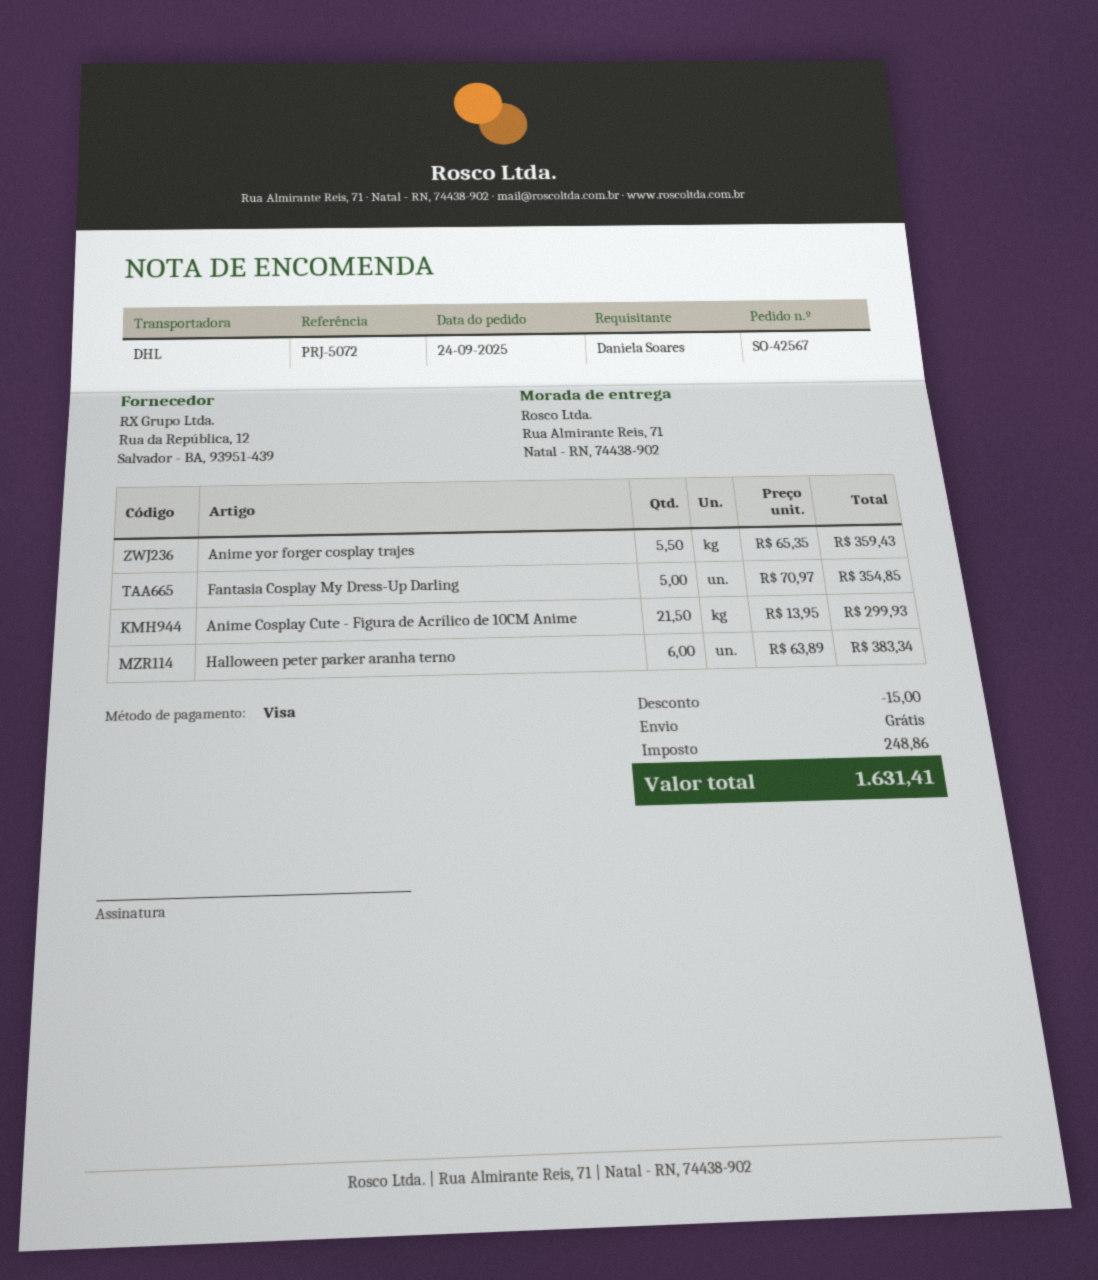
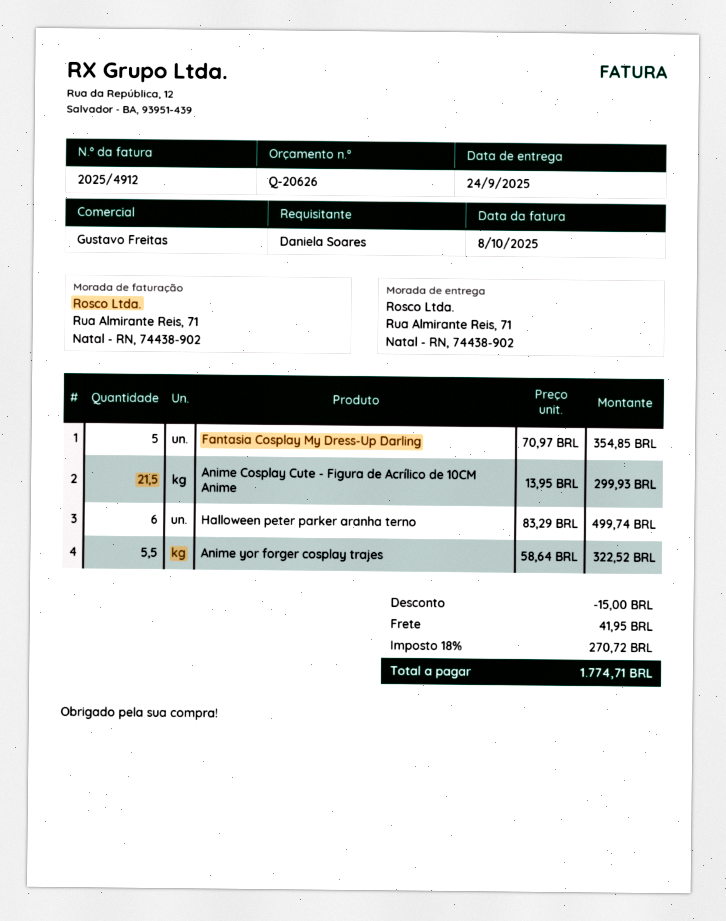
Anime yor forger cosplay trajes: 5.5 x 65.35 = 359.43 -> 5.5 x 58.64 = 322.52
Halloween peter parker aranha terno: 6 x 63.89 = 383.34 -> 6 x 83.29 = 499.74
shipping: 0.00 -> 41.95
tax: 248.86 -> 270.72
total: 1631.41 -> 1774.71

